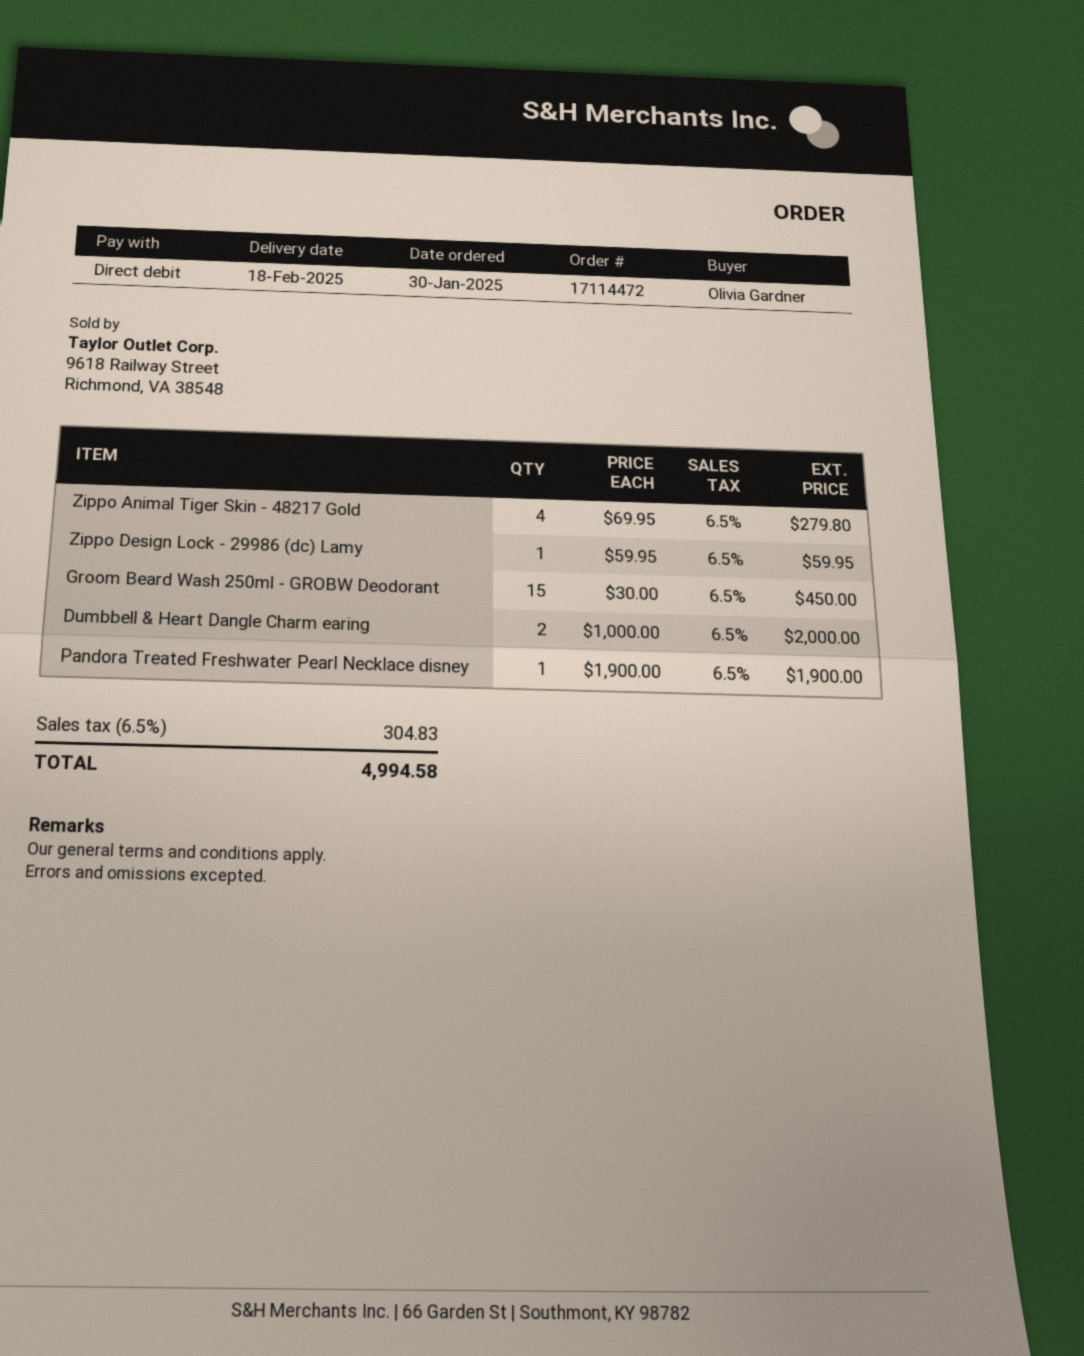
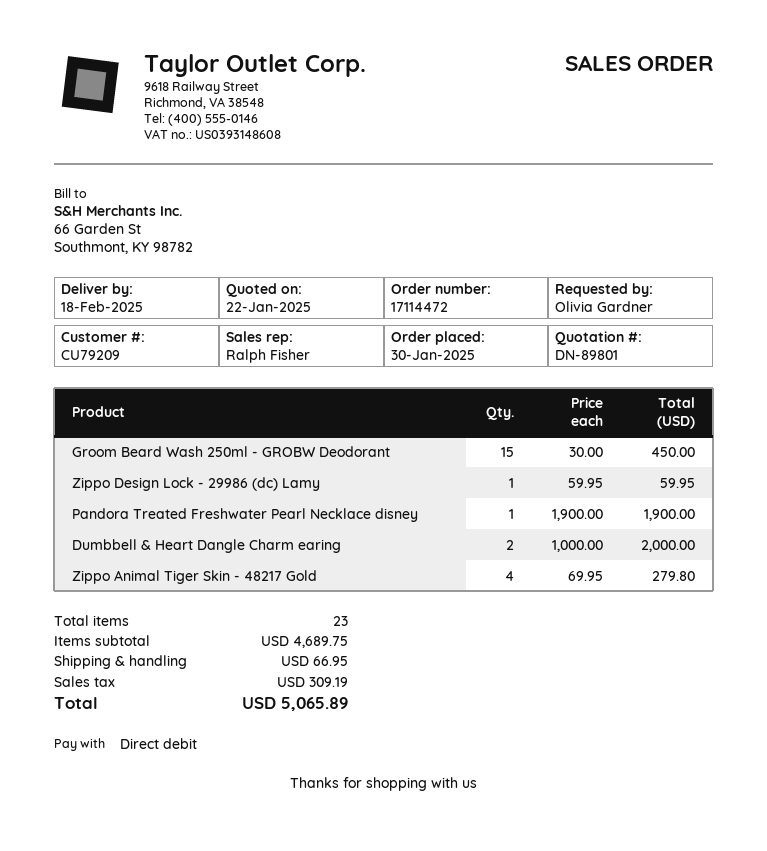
shipping: none -> 66.95
tax: 304.83 -> 309.19
total: 4994.58 -> 5065.89

